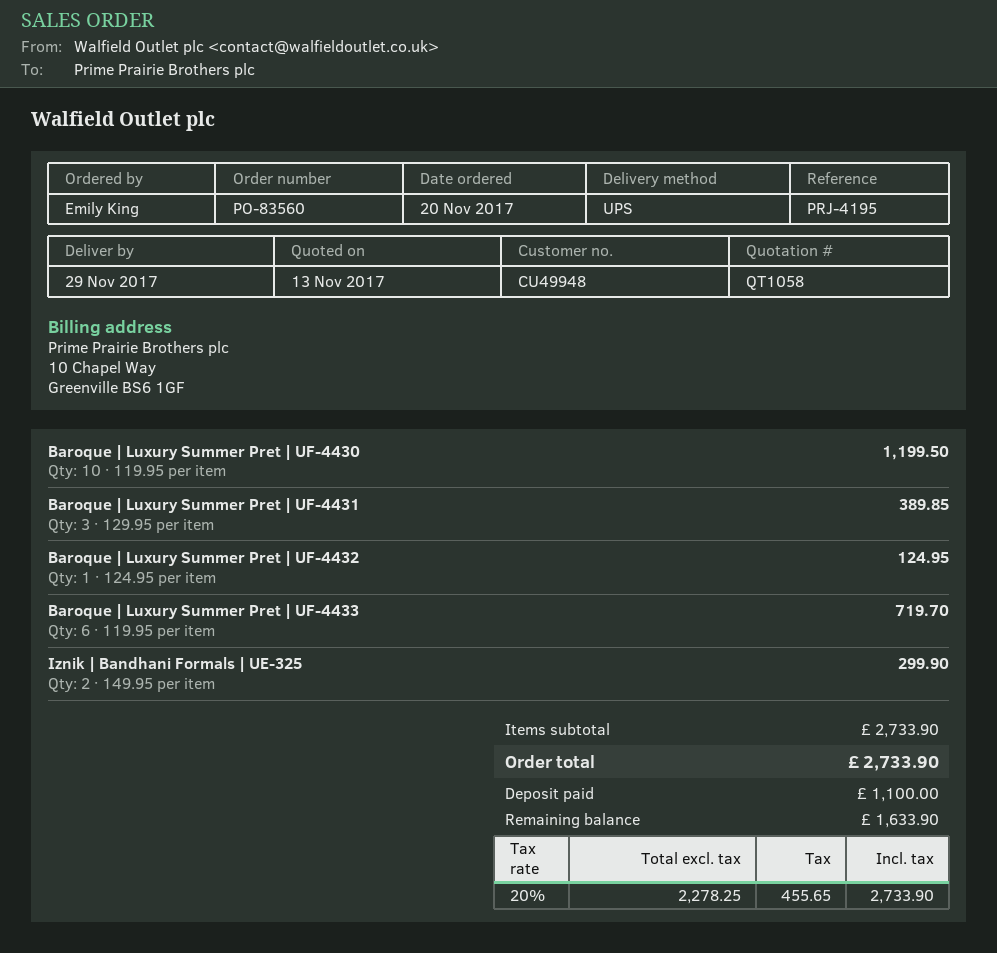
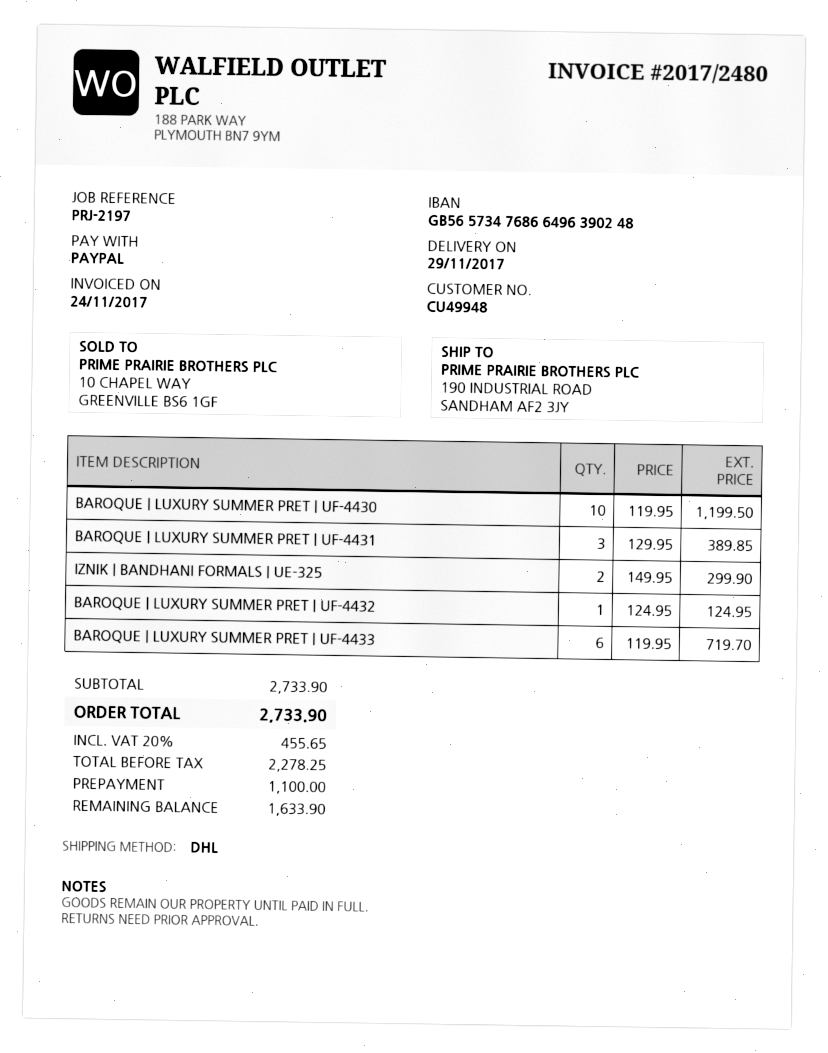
reference: PRJ-4195 -> PRJ-2197
shipping method: UPS -> DHL

